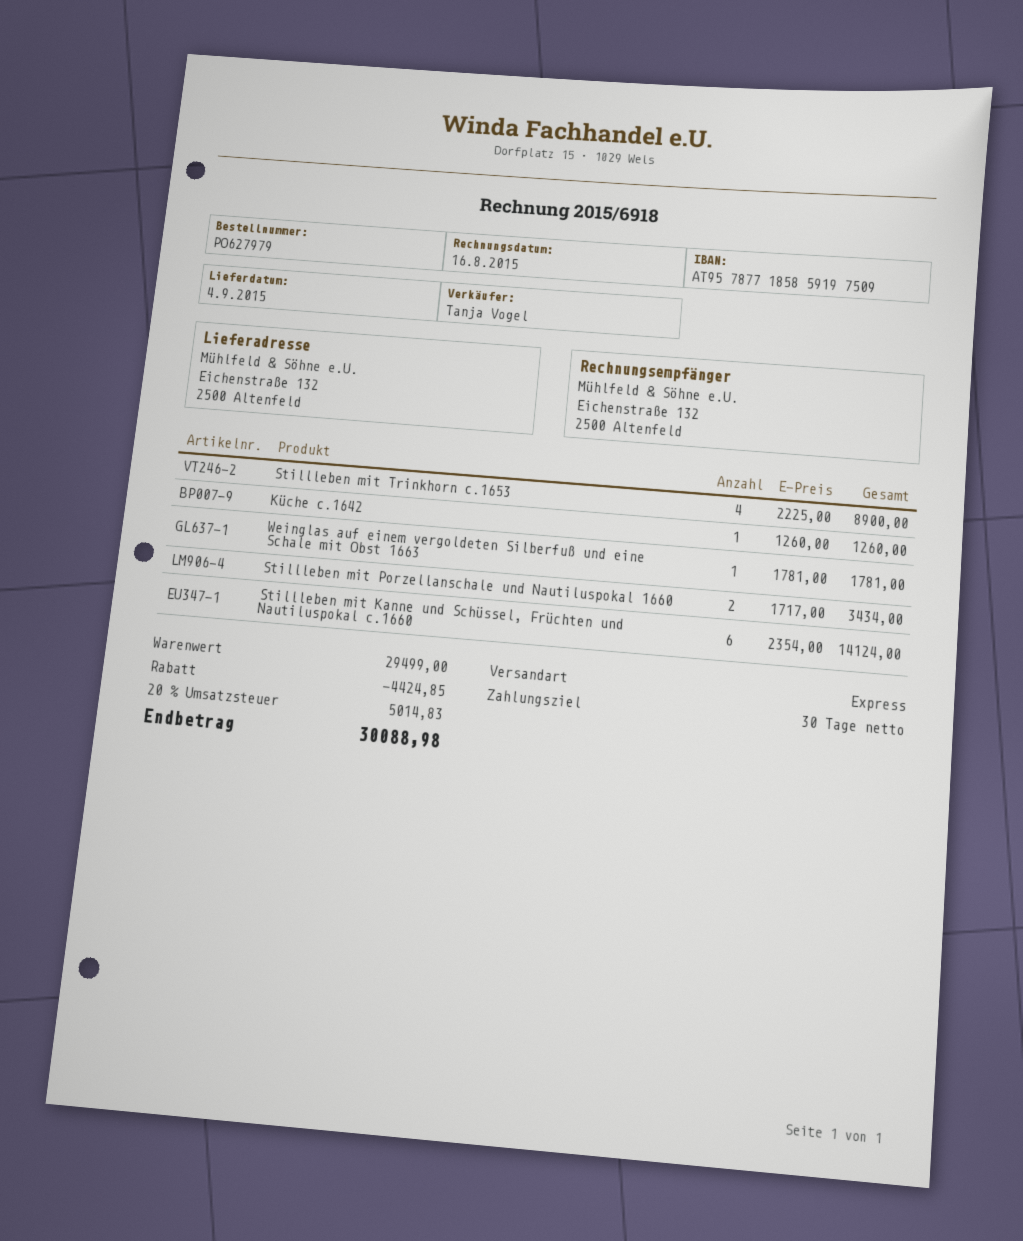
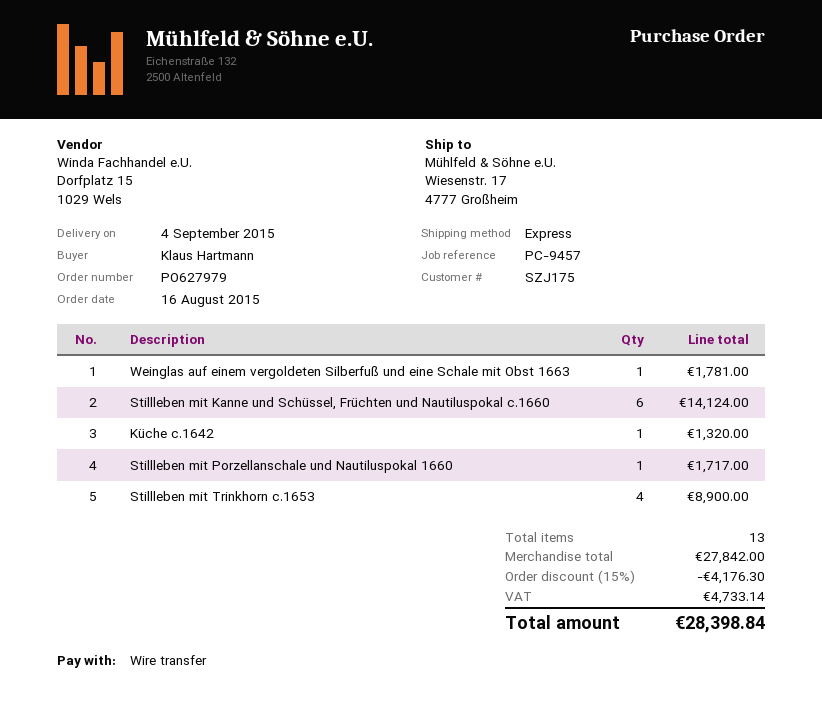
ship to: Eichenstraße 132, 2500 Altenfeld -> Wiesenstr. 17, 4777 Großheim
Küche c.1642: 1 for 1260.00 -> 1 for 1320.00
Stillleben mit Porzellanschale und Nautiluspokal 1660: 2 for 3434.00 -> 1 for 1717.00
subtotal: 29499.00 -> 27842.00
discount: 4424.85 -> 4176.30
tax: 5014.83 -> 4733.14
total: 30088.98 -> 28398.84

